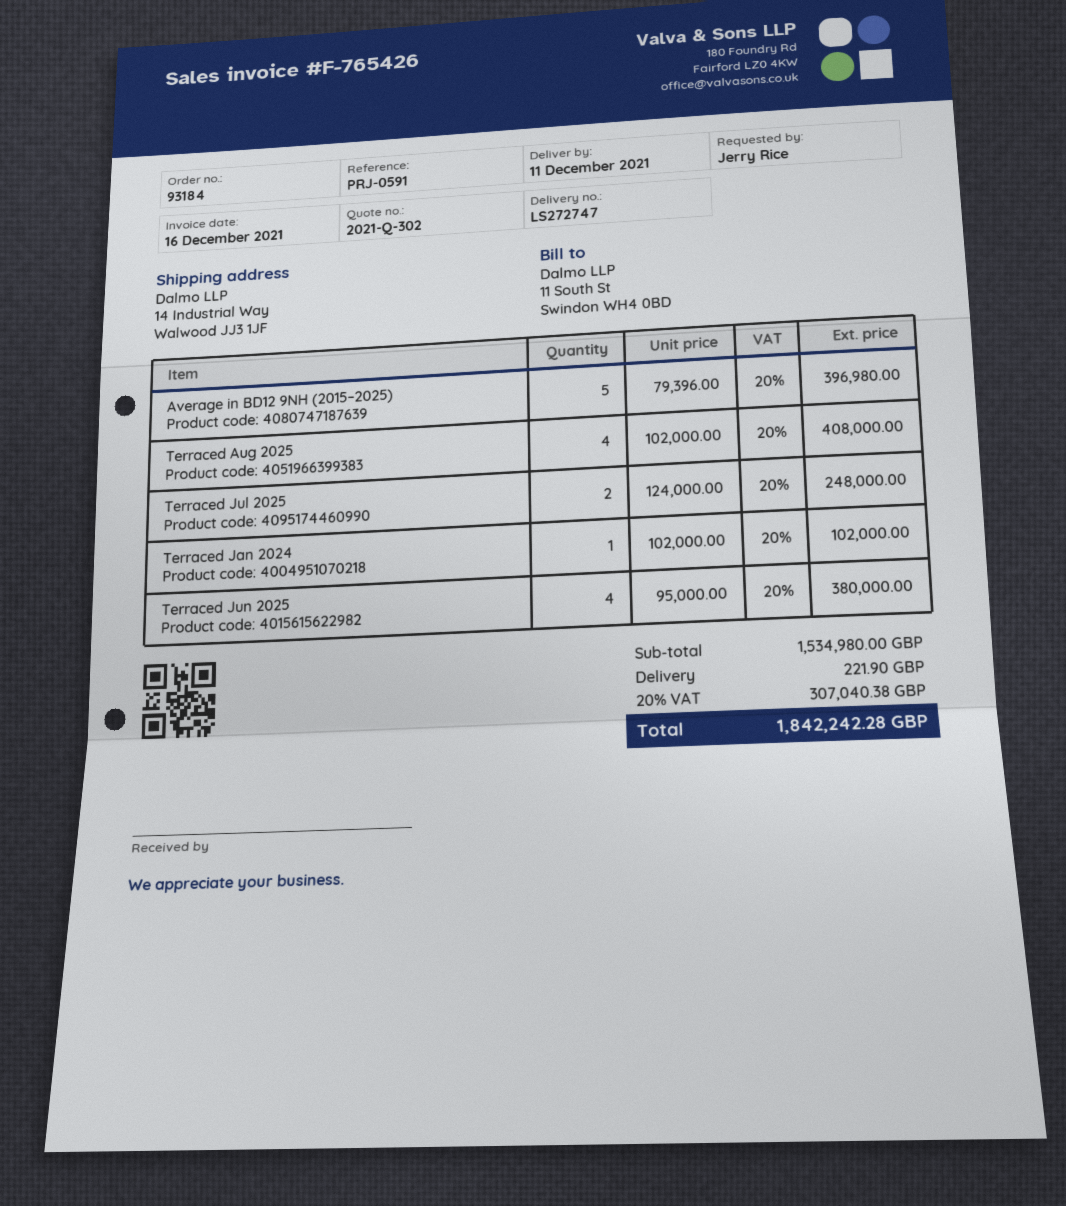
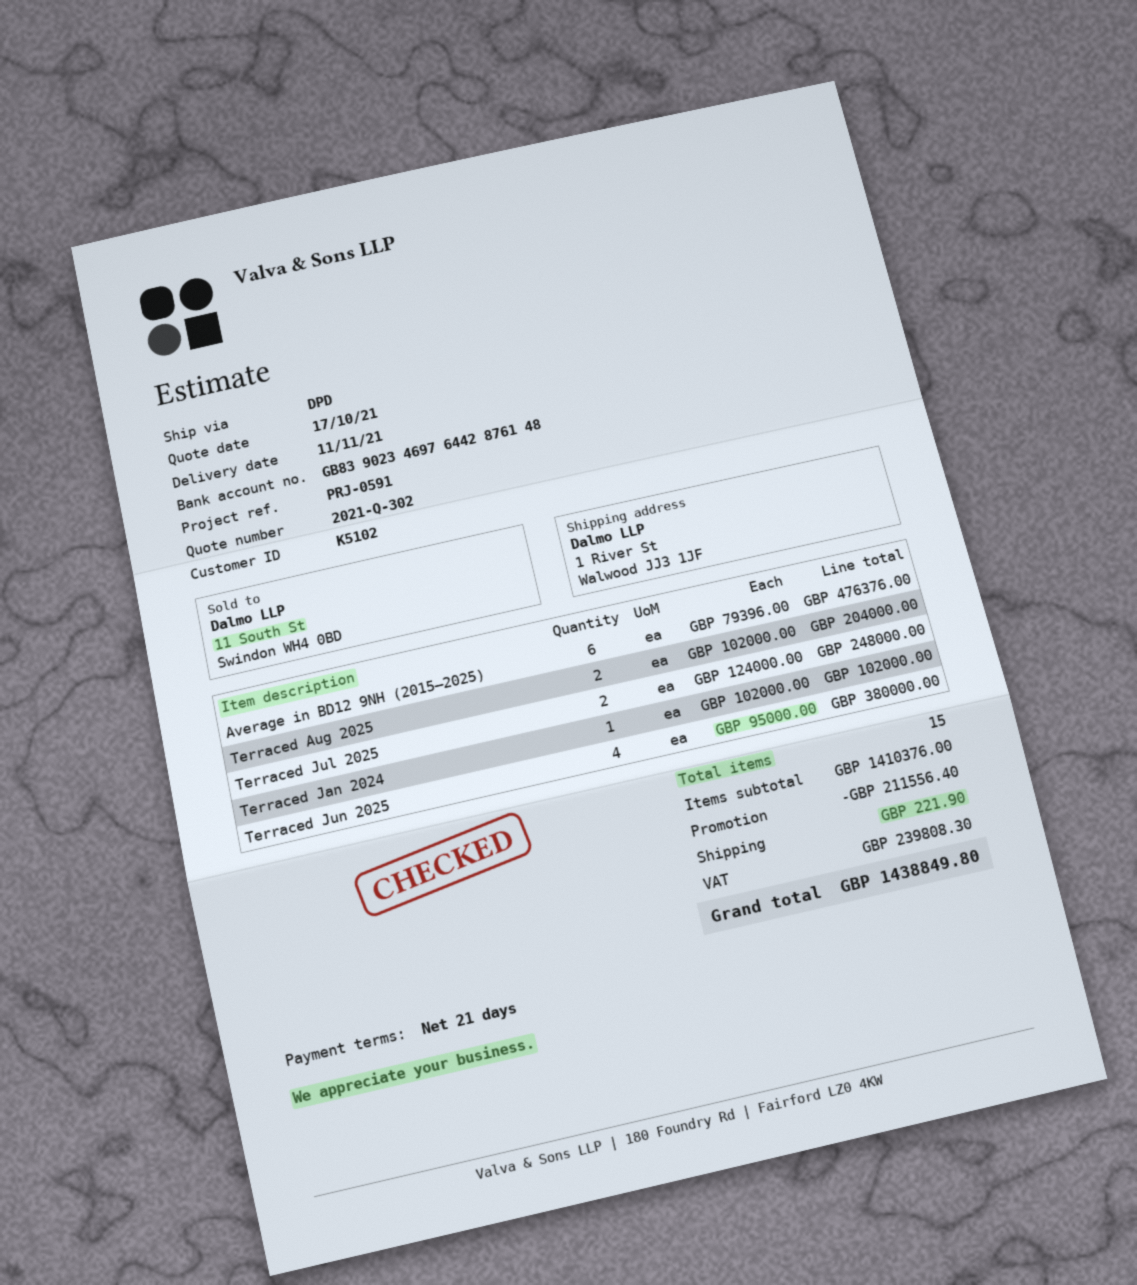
delivery date: 2021-12-11 -> 2021-11-11
ship to: 14 Industrial Way, Walwood JJ3 1JF -> 1 River St, Walwood JJ3 1JF
Average in BD12 9NH (2015–2025): 5 x 79396.00 = 396980.00 -> 6 x 79396.00 = 476376.00
Terraced Aug 2025: 4 x 102000.00 = 408000.00 -> 2 x 102000.00 = 204000.00
subtotal: 1534980.00 -> 1410376.00
discount: none -> 211556.40
tax: 307040.38 -> 239808.30
total: 1842242.28 -> 1438849.80

